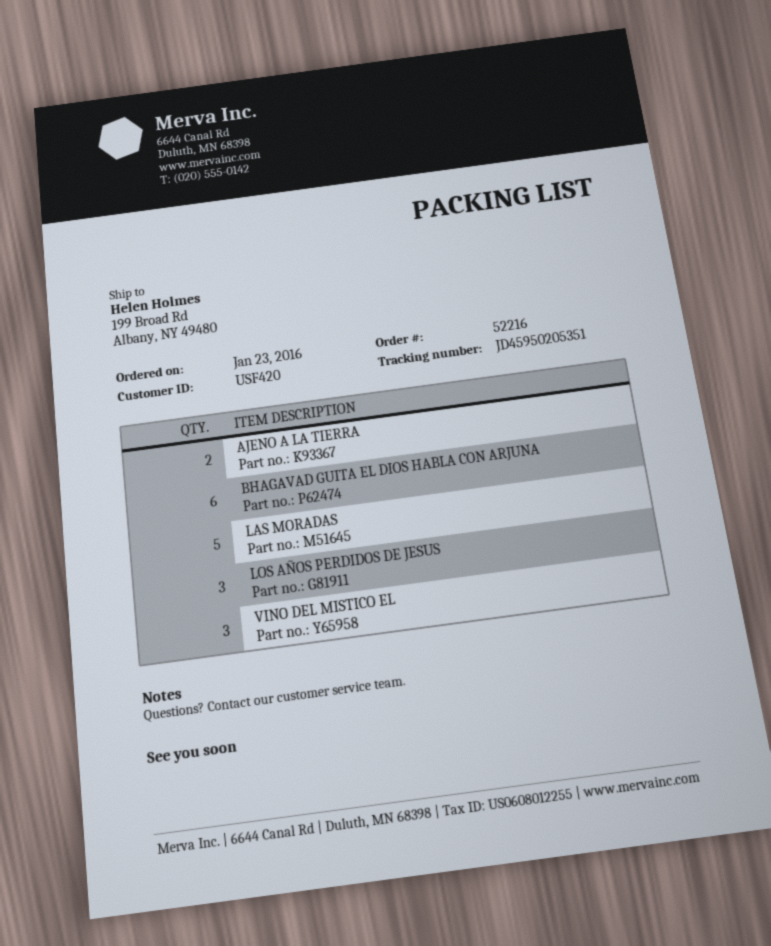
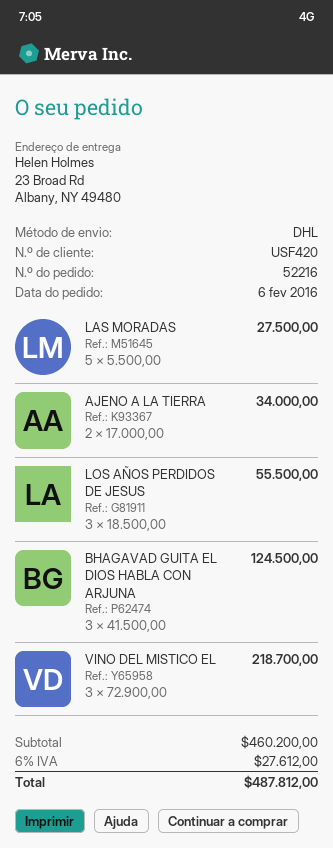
order date: 2016-01-23 -> 2016-02-06
ship to: 199 Broad Rd, Albany, NY 49480 -> 23 Broad Rd, Albany, NY 49480
BHAGAVAD GUITA EL DIOS HABLA CON ARJUNA: 6 -> 3

